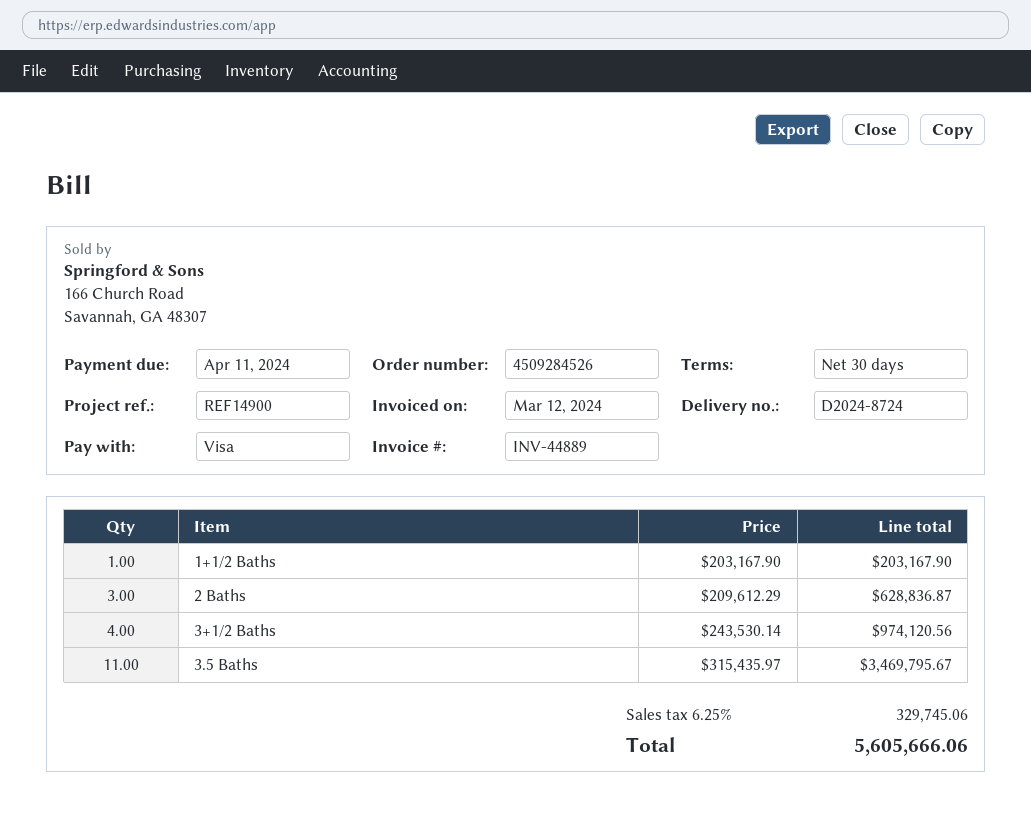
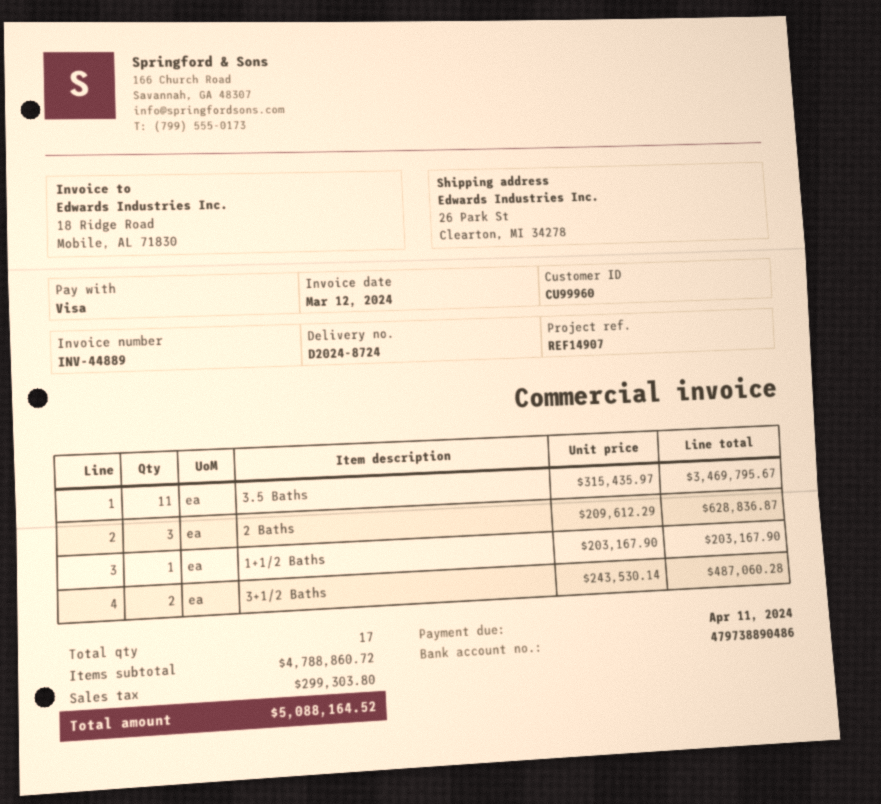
reference: REF14900 -> REF14907
3+1/2 Baths: 4 x 243530.14 = 974120.56 -> 2 x 243530.14 = 487060.28
tax: 329745.06 -> 299303.80
total: 5605666.06 -> 5088164.52

